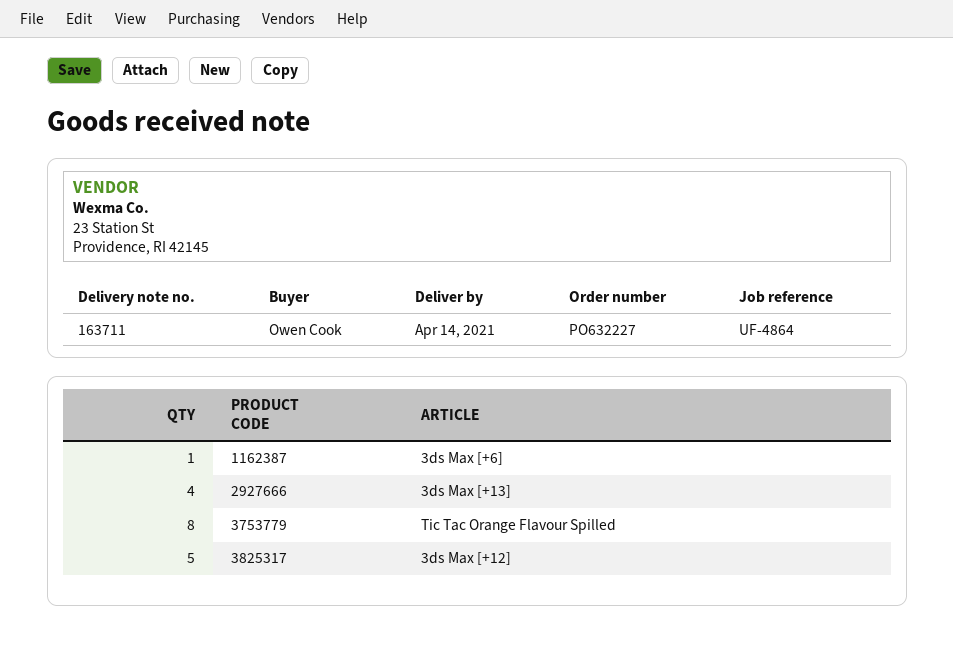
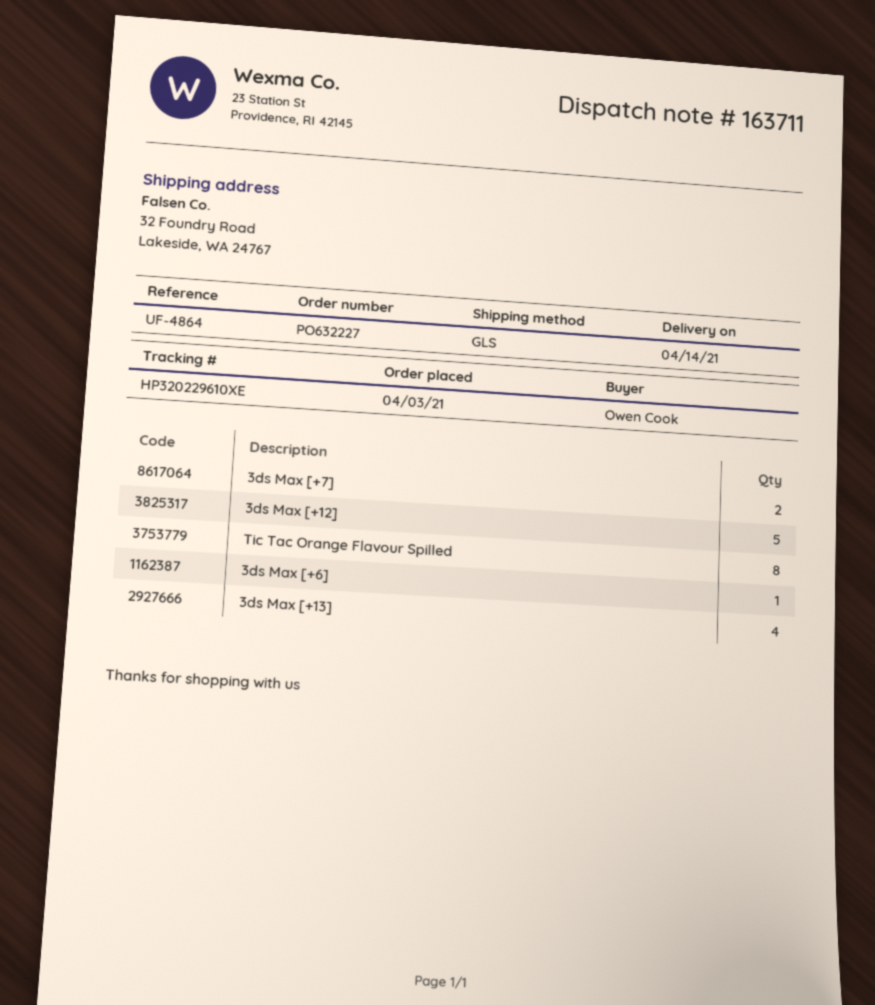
3ds Max [+7]: none -> 2

